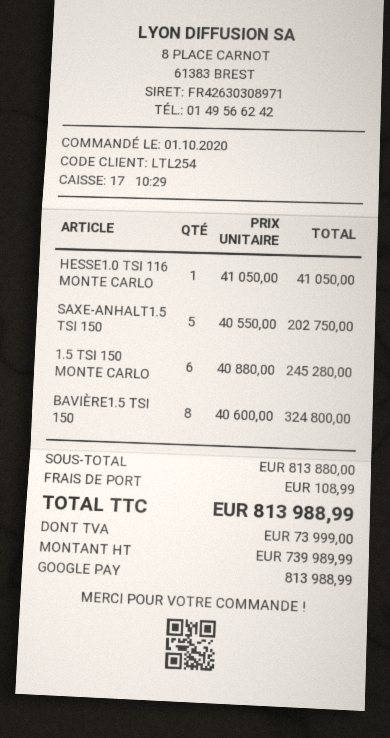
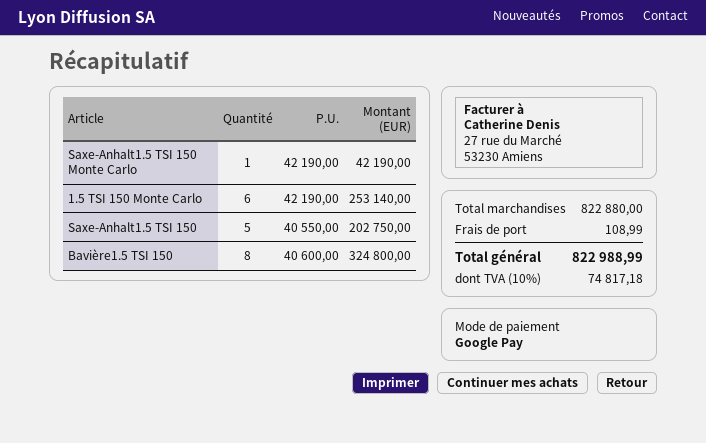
HESSE1.0 TSI 116 MONTE CARLO: 1 x 41050.00 = 41050.00 -> none
1.5 TSI 150 MONTE CARLO: 6 x 40880.00 = 245280.00 -> 6 x 42190.00 = 253140.00
Saxe-Anhalt1.5 TSI 150 Monte Carlo: none -> 1 x 42190.00 = 42190.00
subtotal: 813880.00 -> 822880.00
tax: 73999.00 -> 74817.18
total: 813988.99 -> 822988.99

